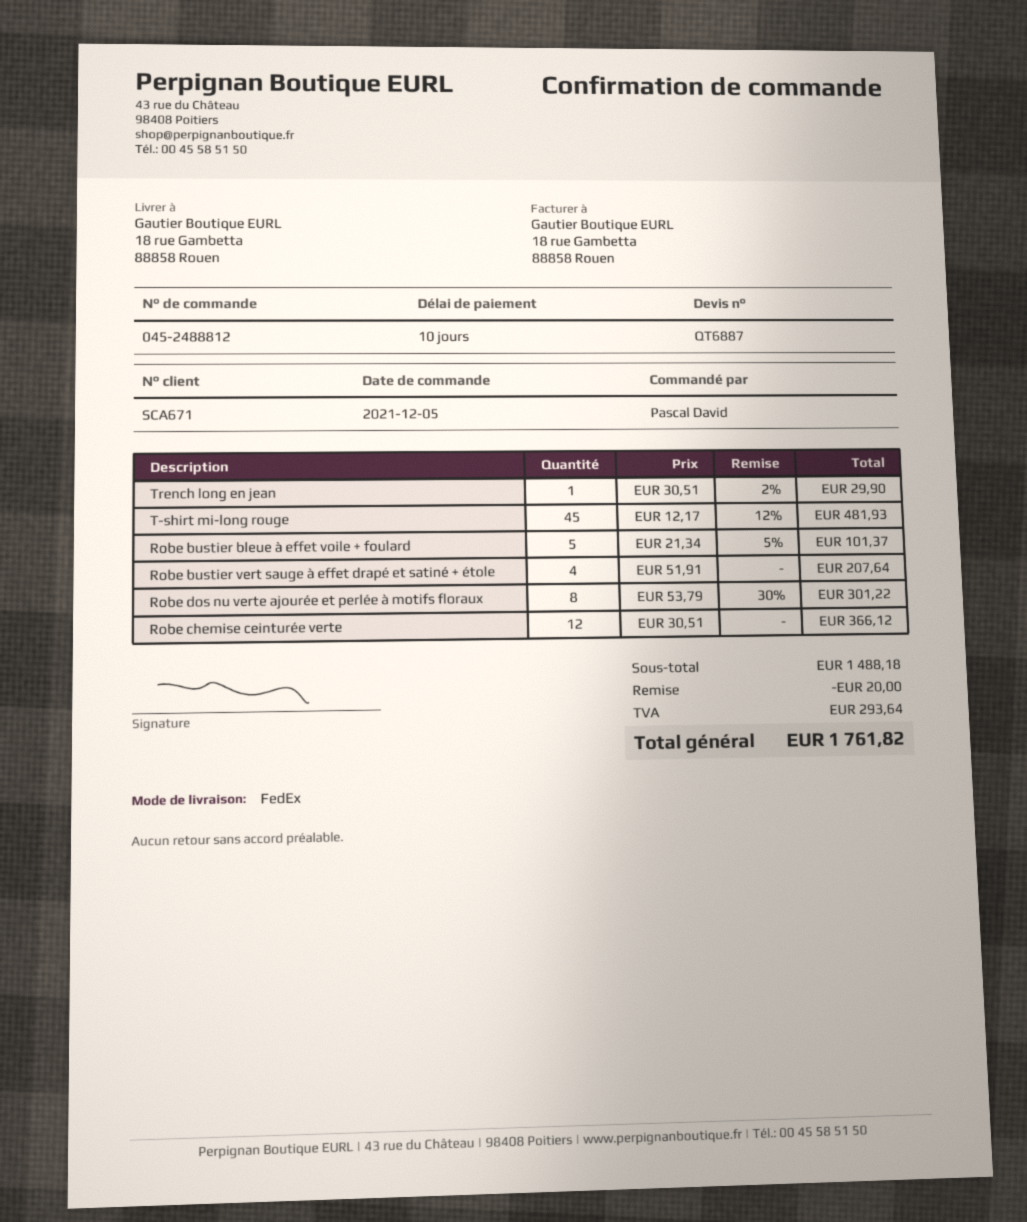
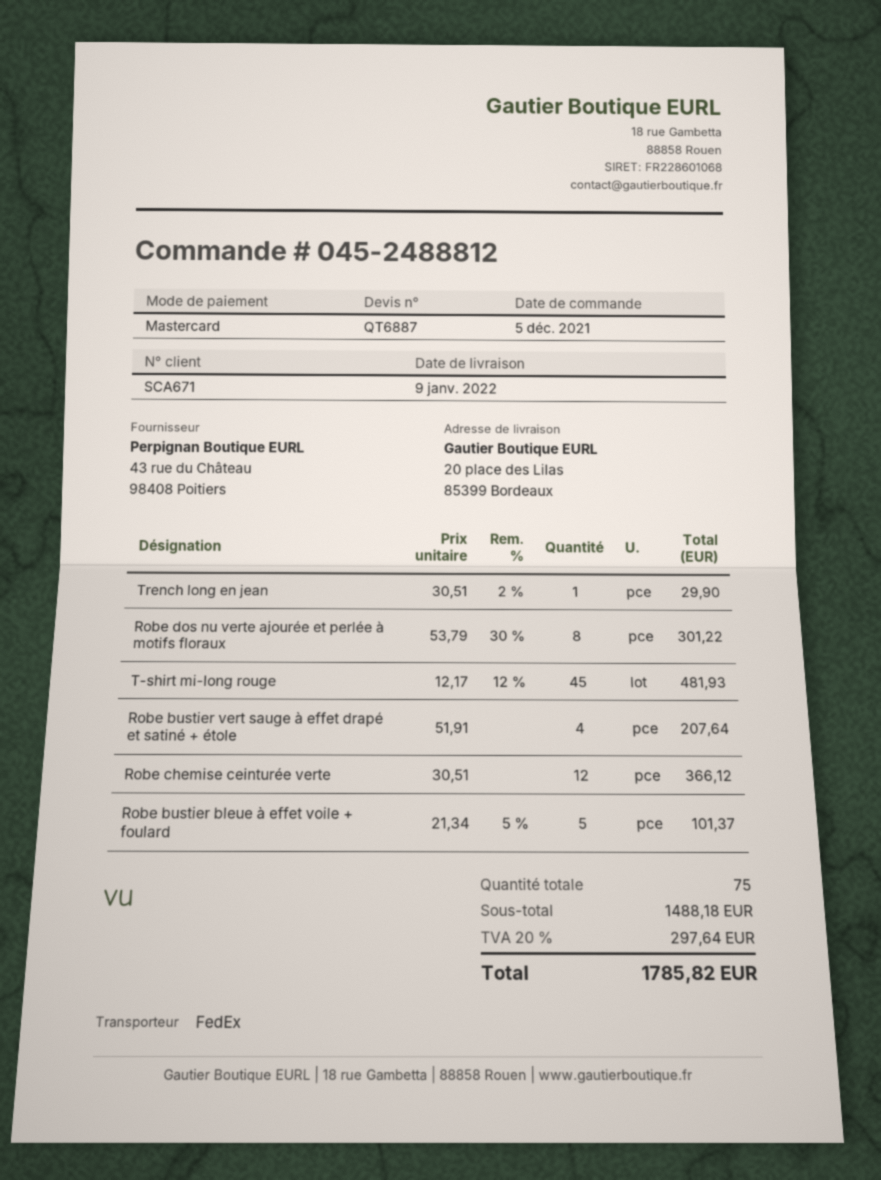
ship to: 18 rue Gambetta, 88858 Rouen -> 20 place des Lilas, 85399 Bordeaux
discount: 20.00 -> none
tax: 293.64 -> 297.64
total: 1761.82 -> 1785.82

